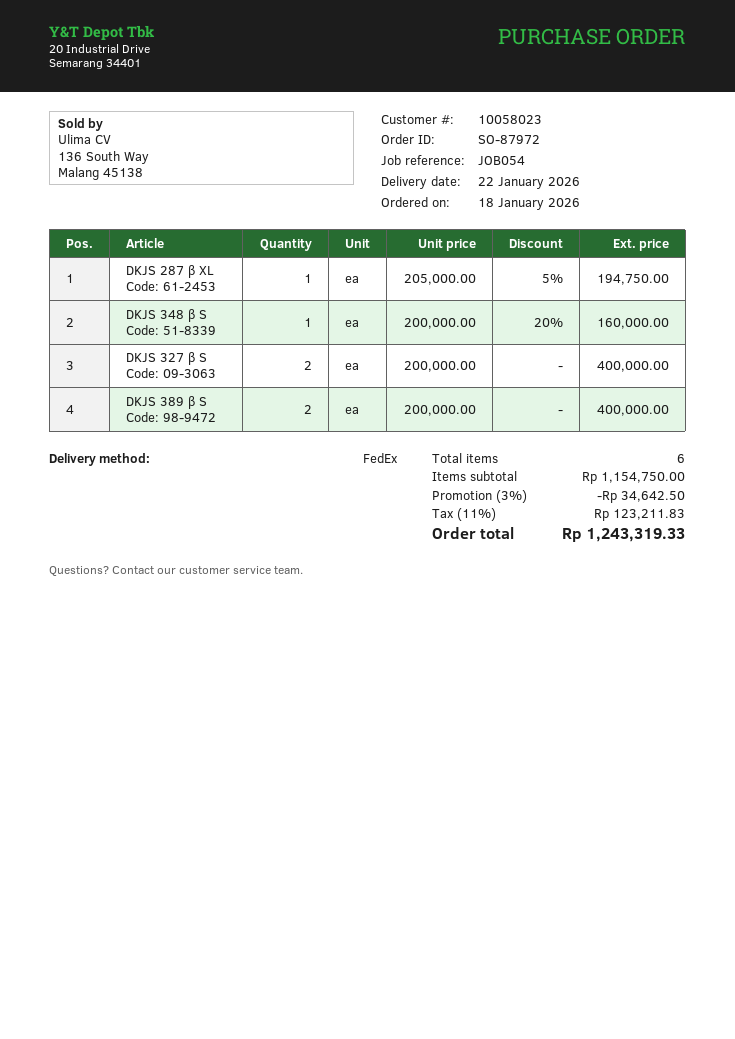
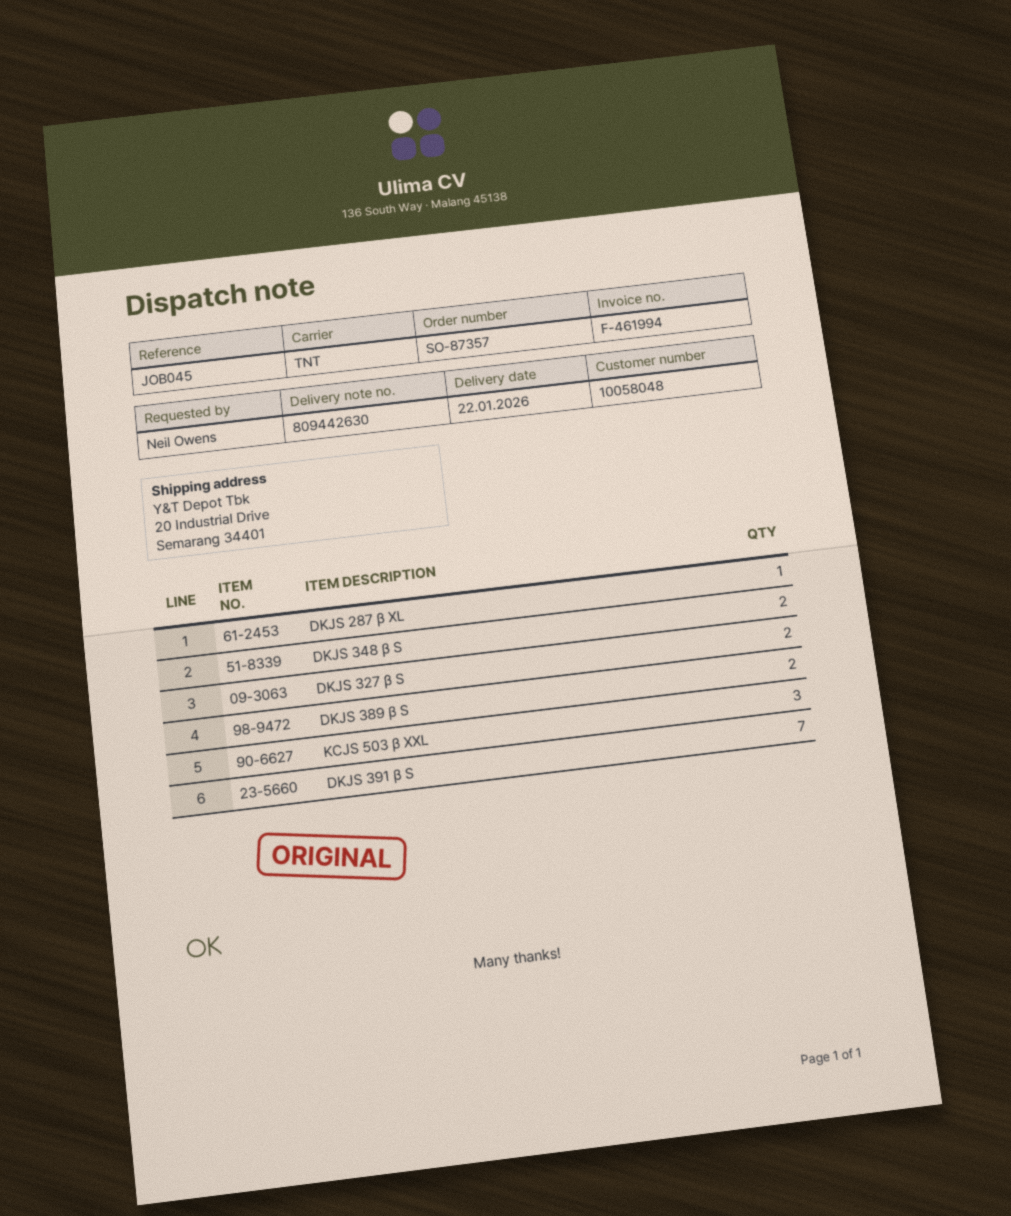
order number: SO-87972 -> SO-87357
customer number: 10058023 -> 10058048
reference: JOB054 -> JOB045
shipping method: FedEx -> TNT
DKJS 348 β S: 1 -> 2
KCJS 503 β XXL: none -> 3
DKJS 391 β S: none -> 7

